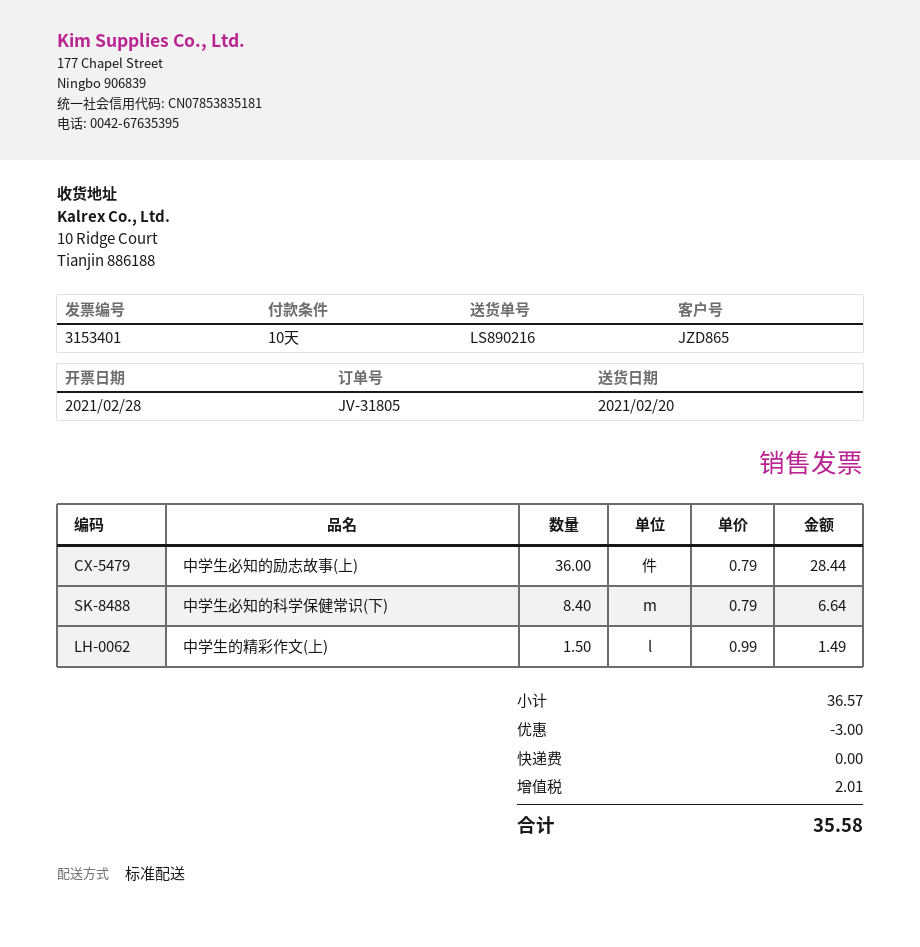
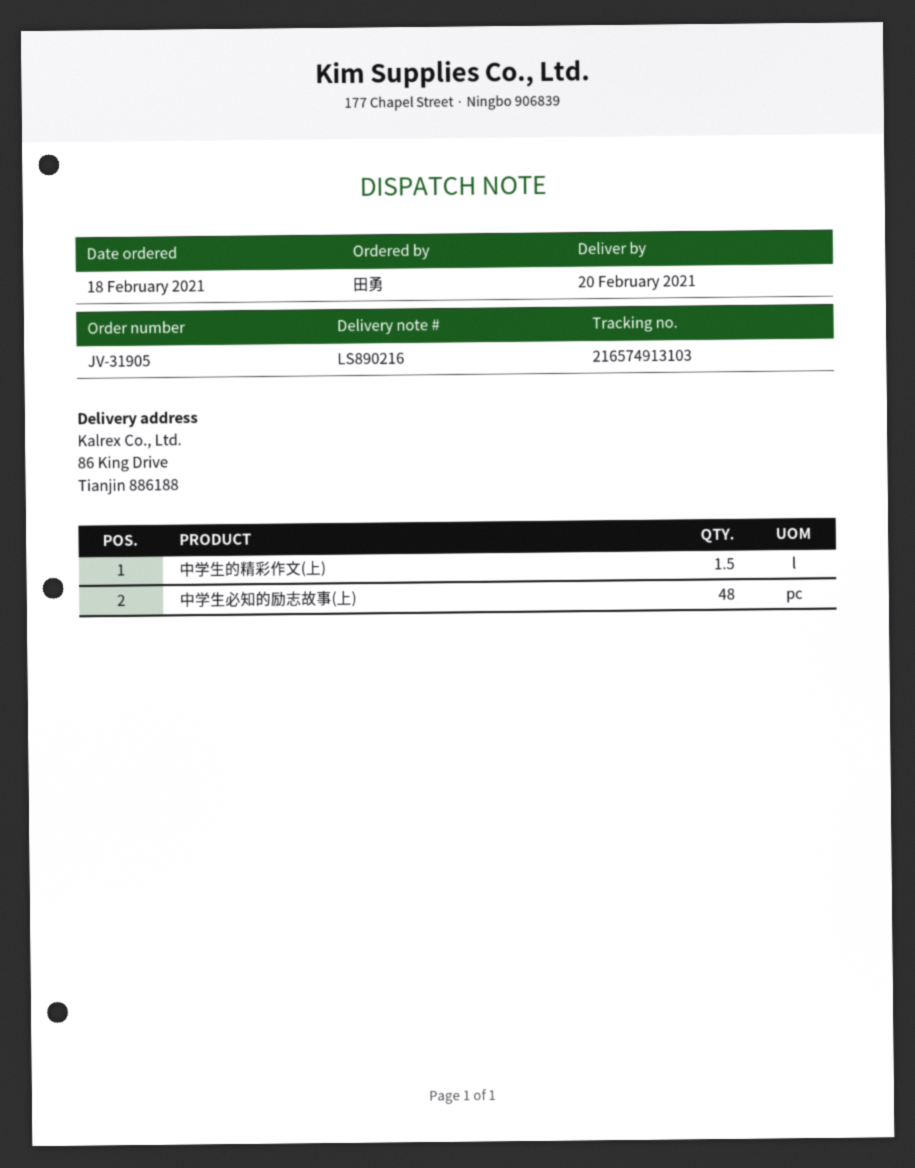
order number: JV-31805 -> JV-31905
ship to: 10 Ridge Court, Tianjin 886188 -> 86 King Drive, Tianjin 886188
中学生必知的励志故事(上): 36 -> 48
中学生必知的科学保健常识(下): 8.4 -> none

